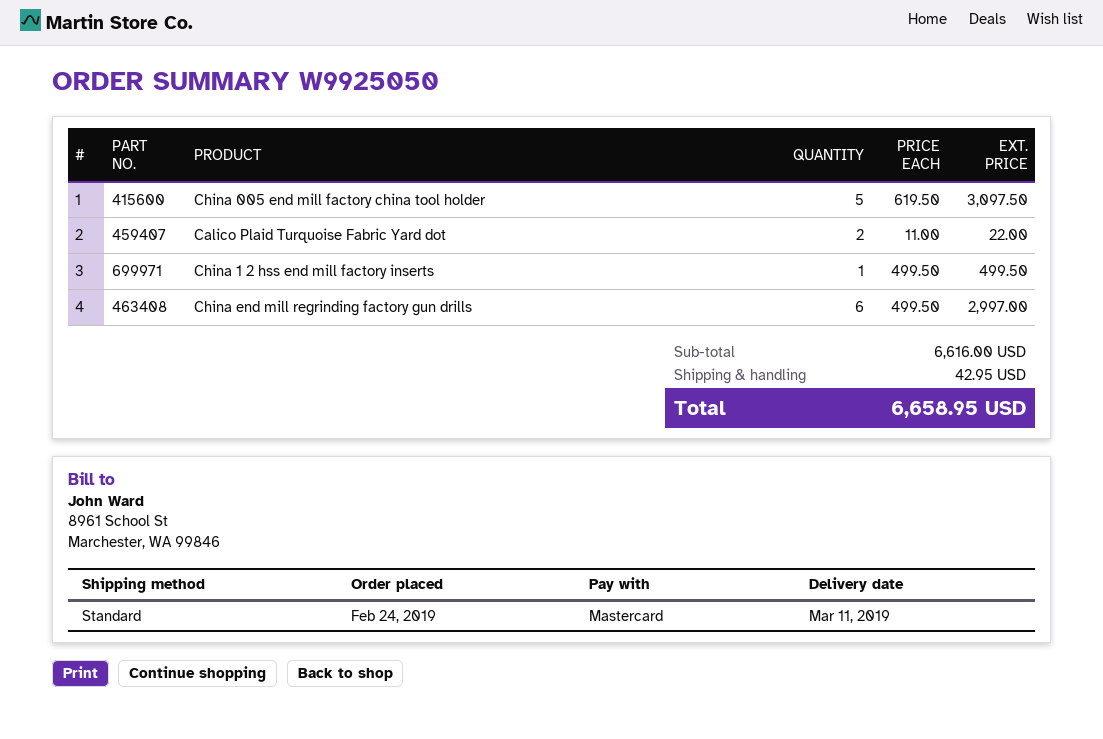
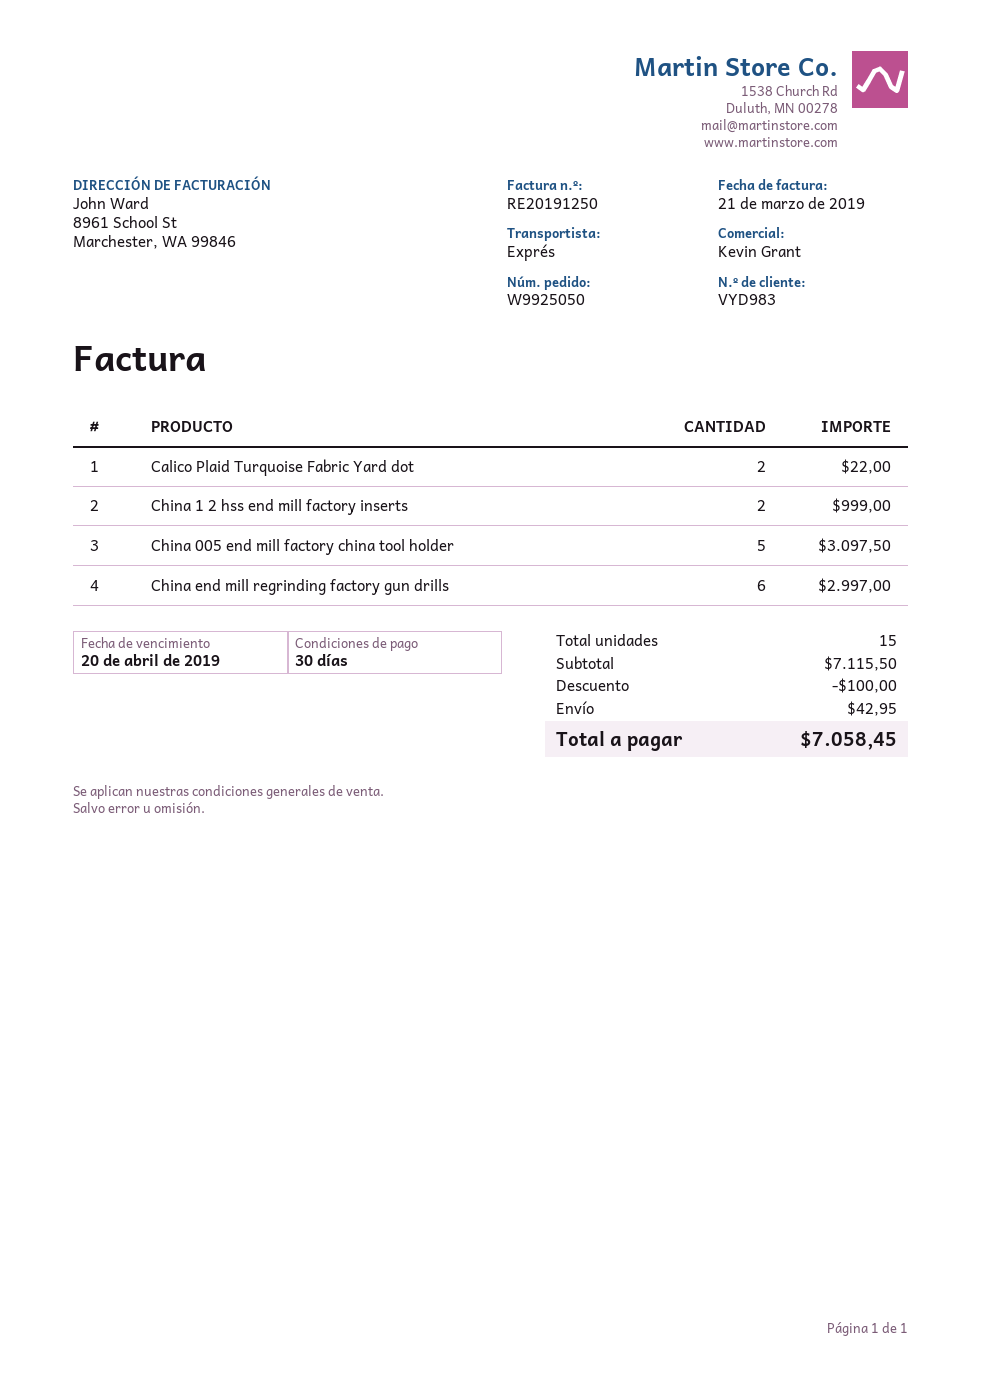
shipping method: standard -> express
China 1 2 hss end mill factory inserts: 1 for 499.50 -> 2 for 999.00
subtotal: 6616.00 -> 7115.50
discount: none -> 100.00
total: 6658.95 -> 7058.45

